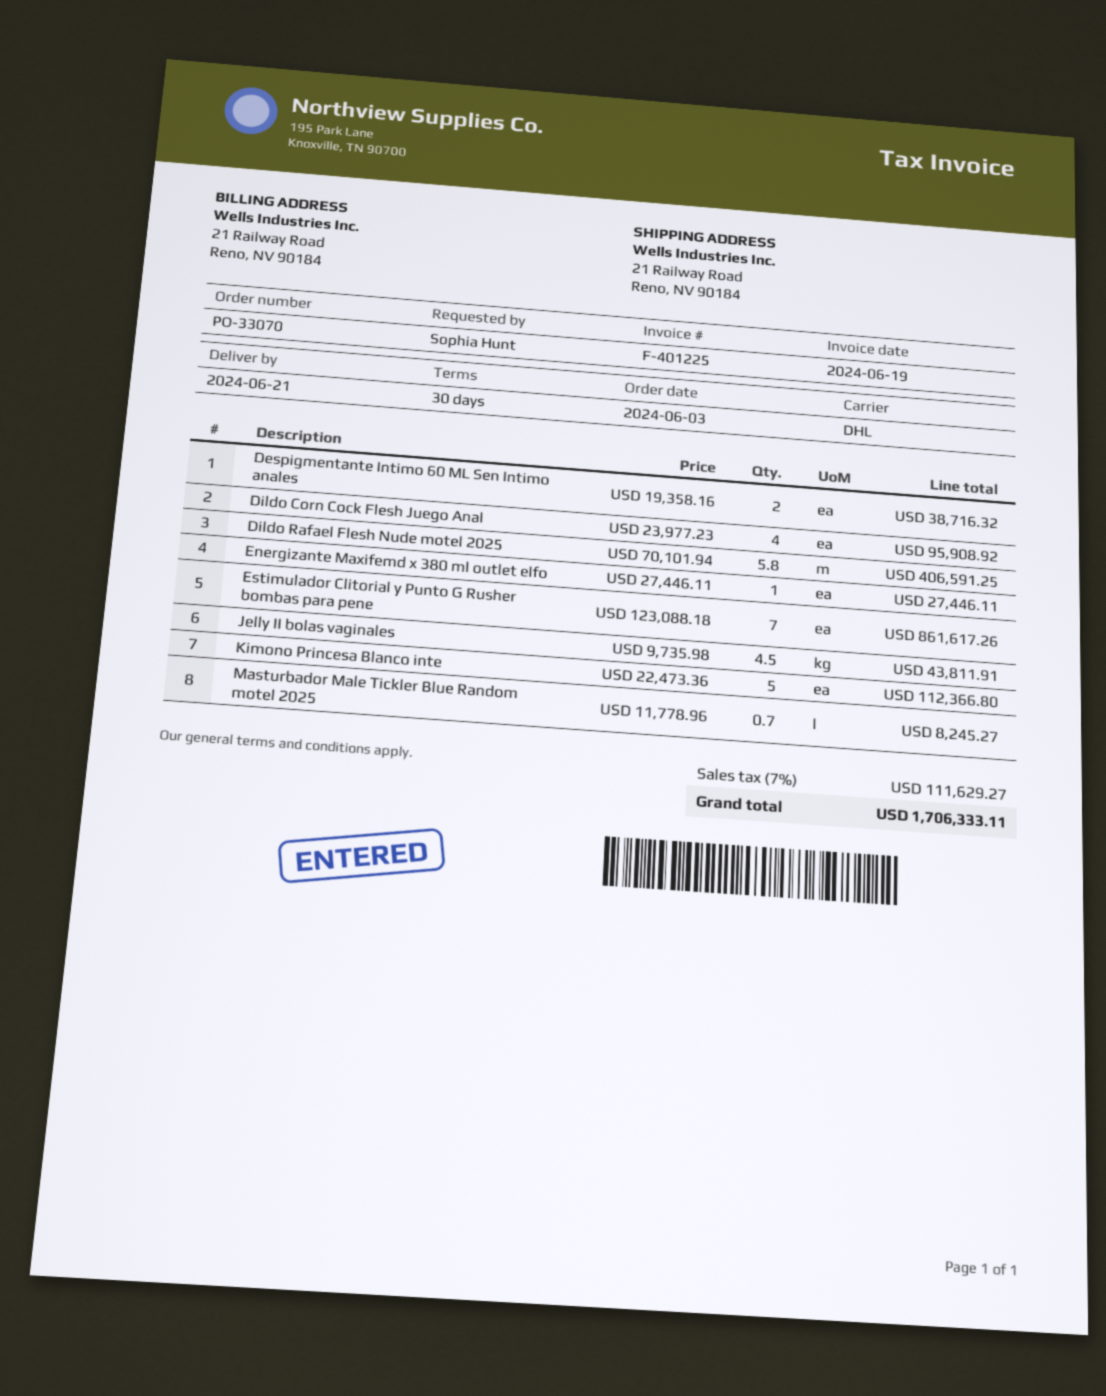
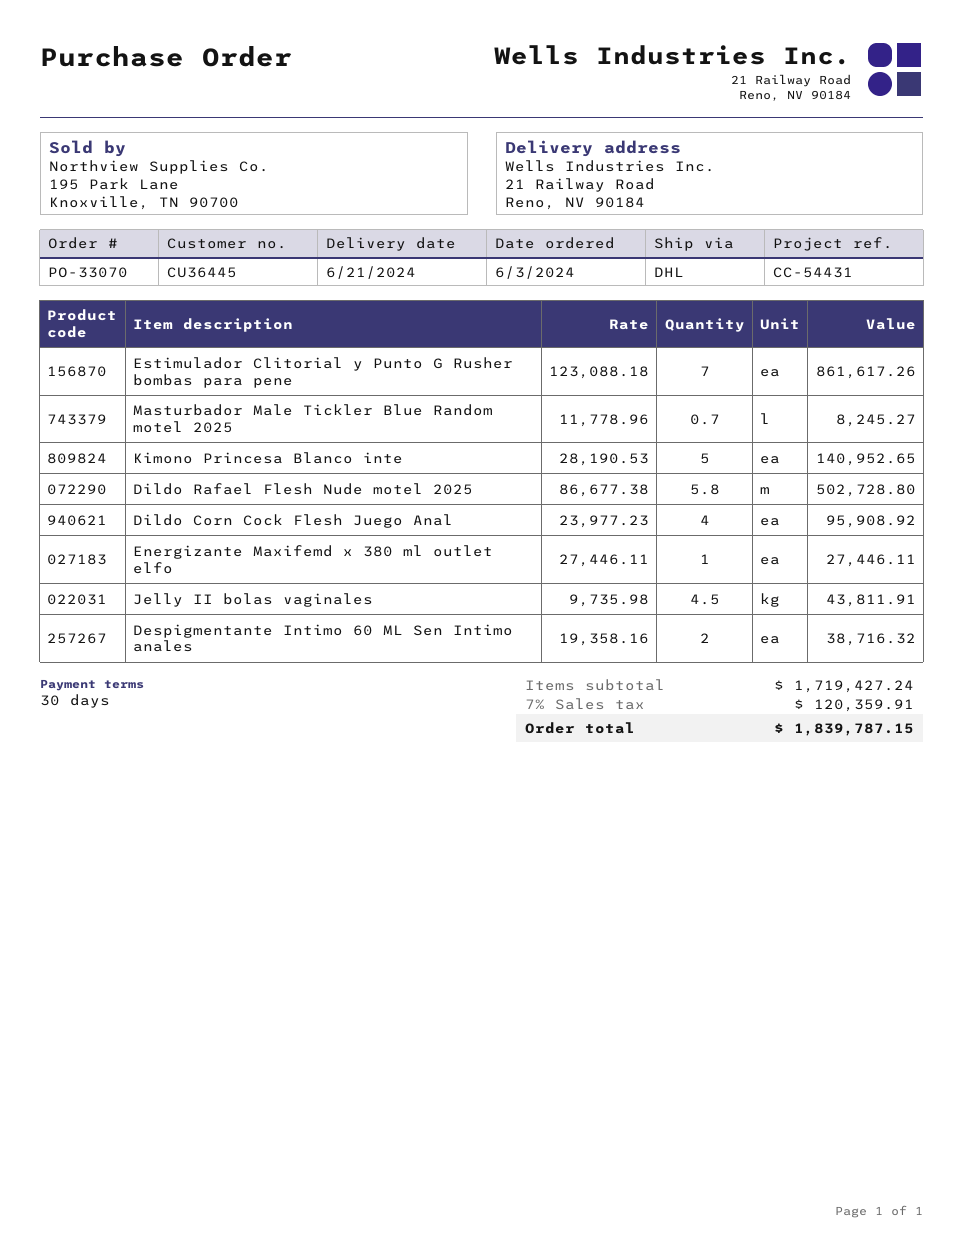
Dildo Rafael Flesh Nude motel 2025: 5.8 x 70101.94 = 406591.25 -> 5.8 x 86677.38 = 502728.80
Kimono Princesa Blanco inte: 5 x 22473.36 = 112366.80 -> 5 x 28190.53 = 140952.65
tax: 7% = 111629.27 -> 7% = 120359.91
total: 1706333.11 -> 1839787.15

